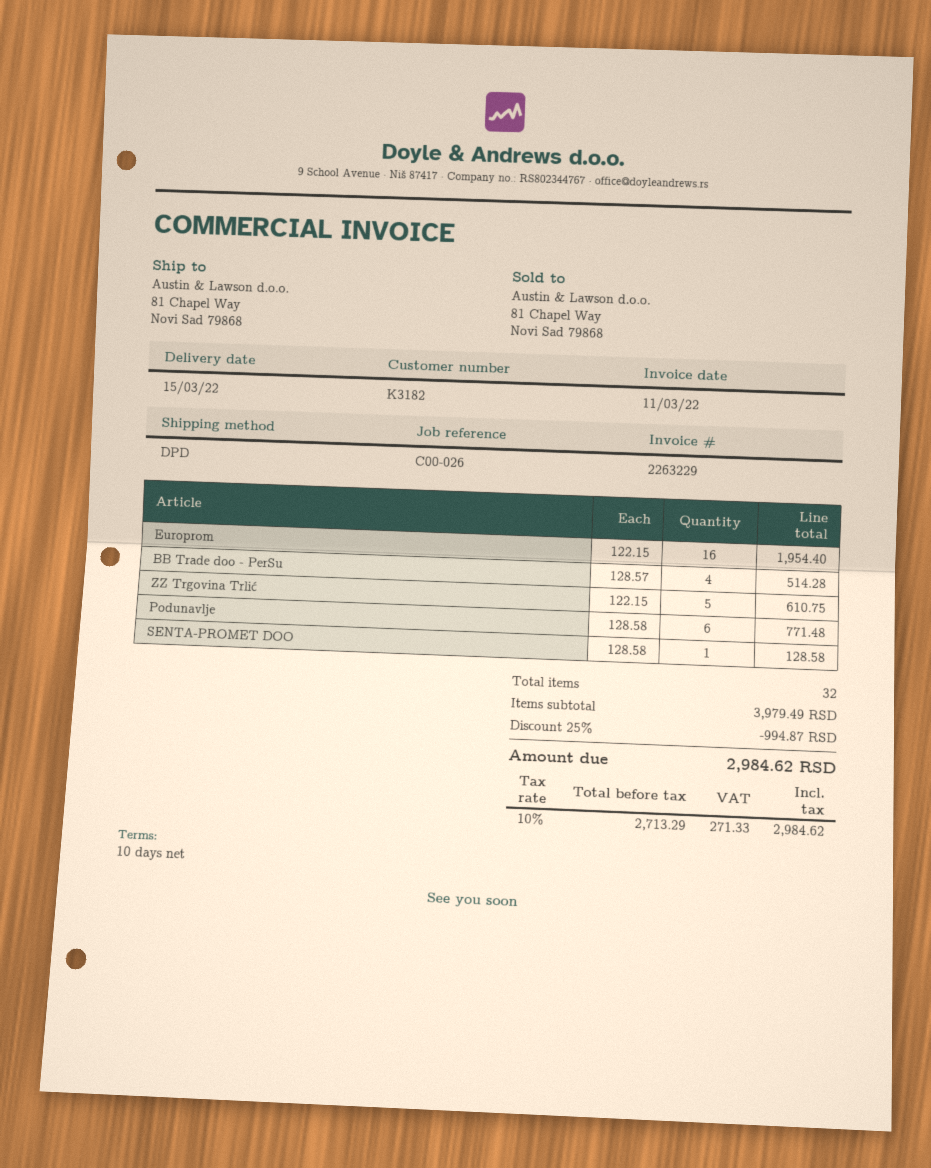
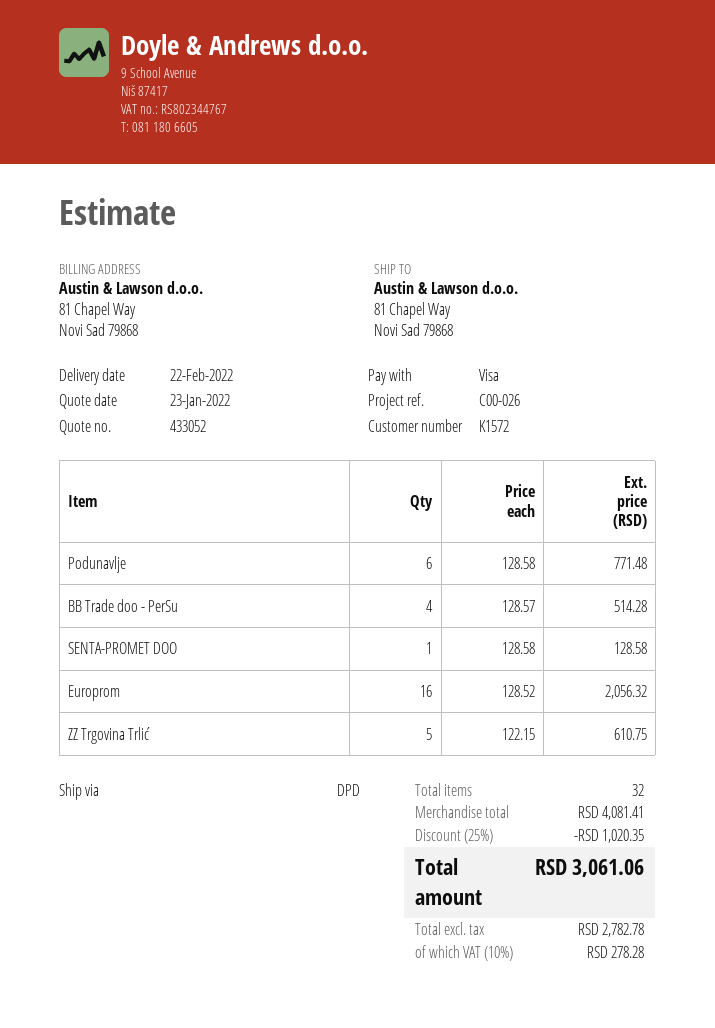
delivery date: 2022-03-15 -> 2022-02-22
customer number: K3182 -> K1572
Europrom: 16 x 122.15 = 1954.40 -> 16 x 128.52 = 2056.32
subtotal: 3979.49 -> 4081.41
discount: 25% = 994.87 -> 25% = 1020.35
net: 2713.29 -> 2782.78
tax: 10% = 271.33 -> 10% = 278.28
total: 2984.62 -> 3061.06

